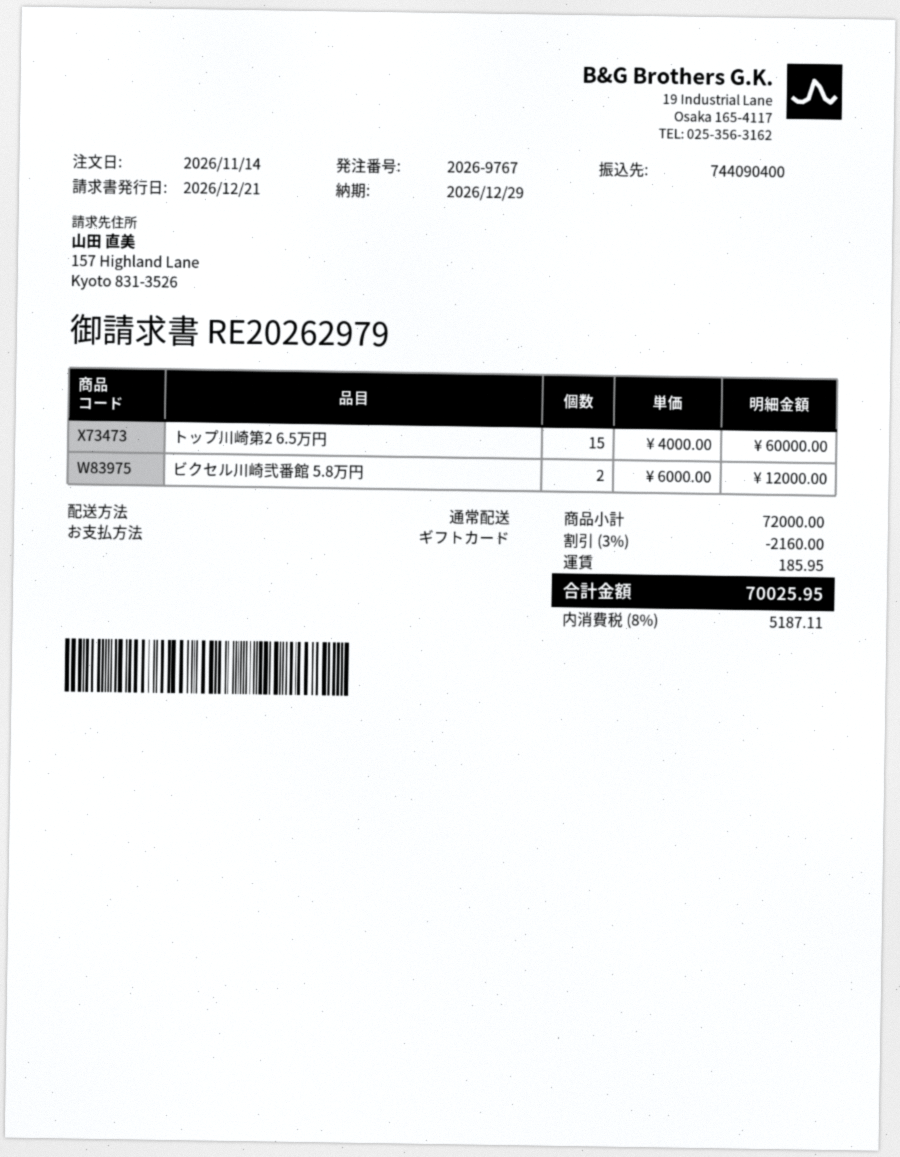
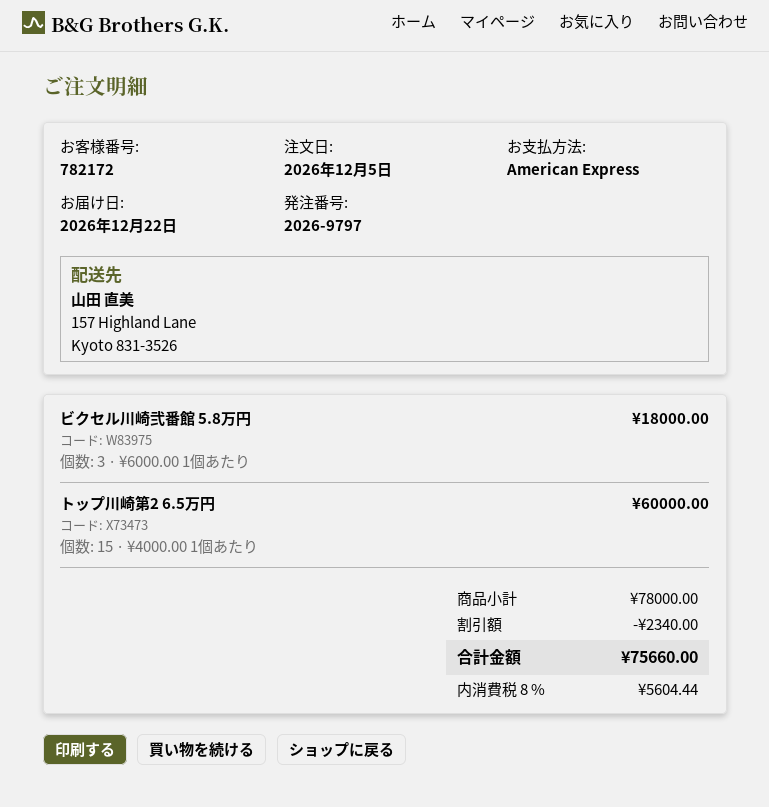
order number: 2026-9767 -> 2026-9797
order date: 2026-11-14 -> 2026-12-05
delivery date: 2026-12-29 -> 2026-12-22
payment method: gift card -> American Express
ビクセル川崎弐番館 5.8万円: 2 x 6000.00 = 12000.00 -> 3 x 6000.00 = 18000.00
subtotal: 72000.00 -> 78000.00
discount: 2160.00 -> 2340.00
shipping: 185.95 -> none
tax: 8% = 5187.11 -> 8% = 5604.44
total: 70025.95 -> 75660.00

